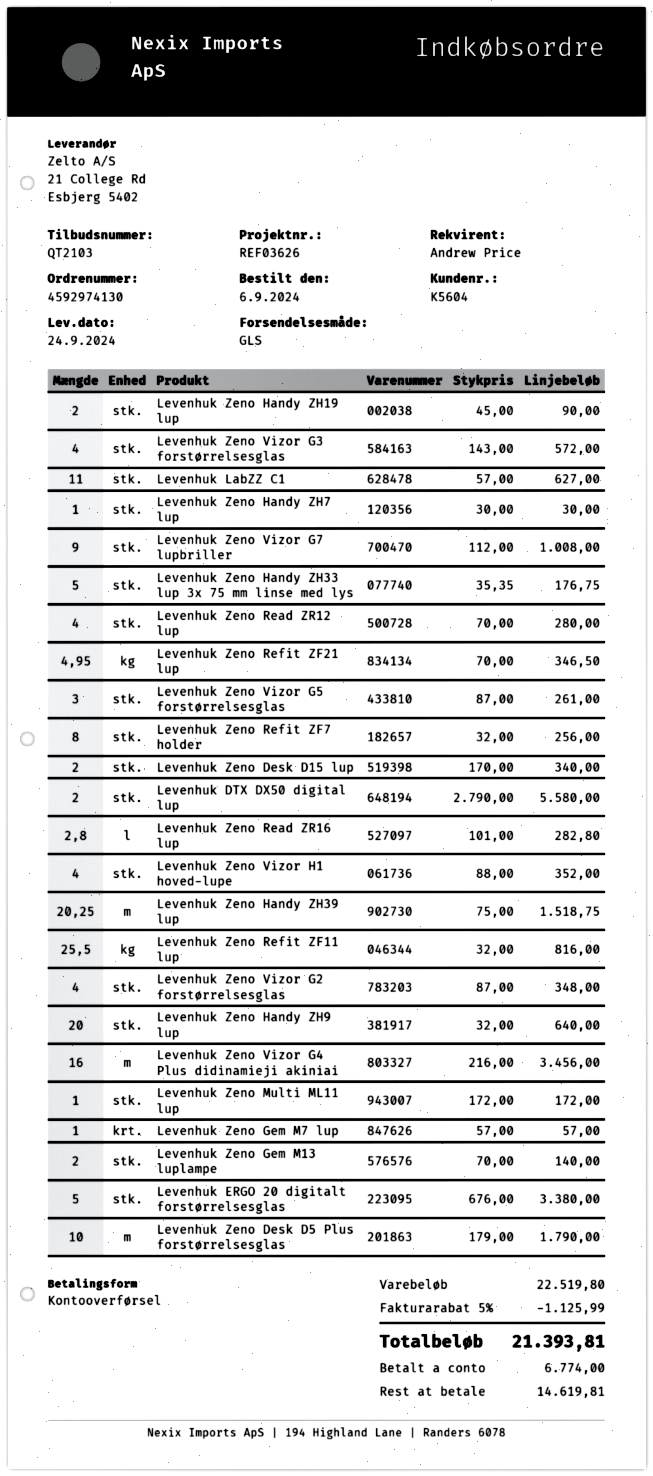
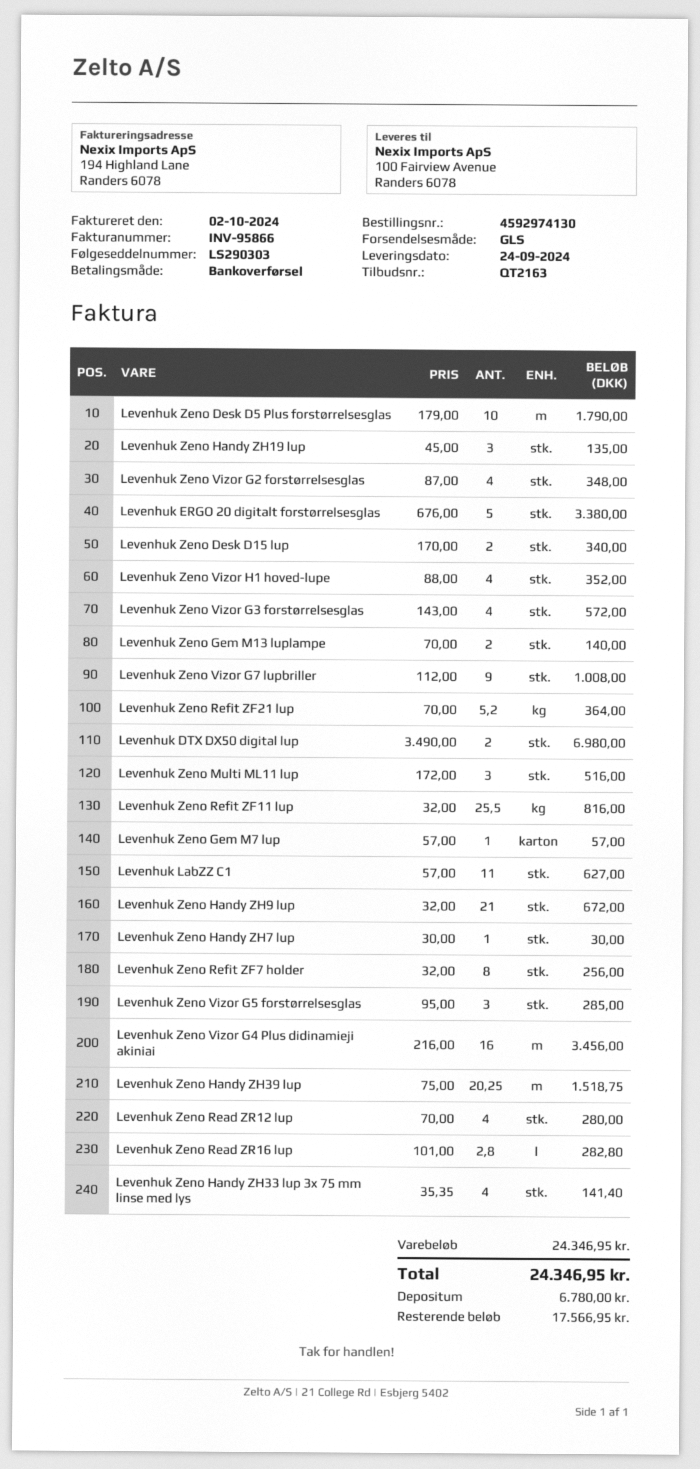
quote number: QT2103 -> QT2163
Levenhuk Zeno Handy ZH19 lup: 2 x 45.00 = 90.00 -> 3 x 45.00 = 135.00
Levenhuk Zeno Handy ZH33 lup 3x 75 mm linse med lys: 5 x 35.35 = 176.75 -> 4 x 35.35 = 141.40
Levenhuk Zeno Refit ZF21 lup: 4.95 x 70.00 = 346.50 -> 5.2 x 70.00 = 364.00
Levenhuk Zeno Vizor G5 forstørrelsesglas: 3 x 87.00 = 261.00 -> 3 x 95.00 = 285.00
Levenhuk DTX DX50 digital lup: 2 x 2790.00 = 5580.00 -> 2 x 3490.00 = 6980.00
Levenhuk Zeno Handy ZH9 lup: 20 x 32.00 = 640.00 -> 21 x 32.00 = 672.00
Levenhuk Zeno Multi ML11 lup: 1 x 172.00 = 172.00 -> 3 x 172.00 = 516.00
subtotal: 22519.80 -> 24346.95
discount: 5% = 1125.99 -> none
total: 21393.81 -> 24346.95
deposit: 6774.00 -> 6780.00
balance: 14619.81 -> 17566.95

